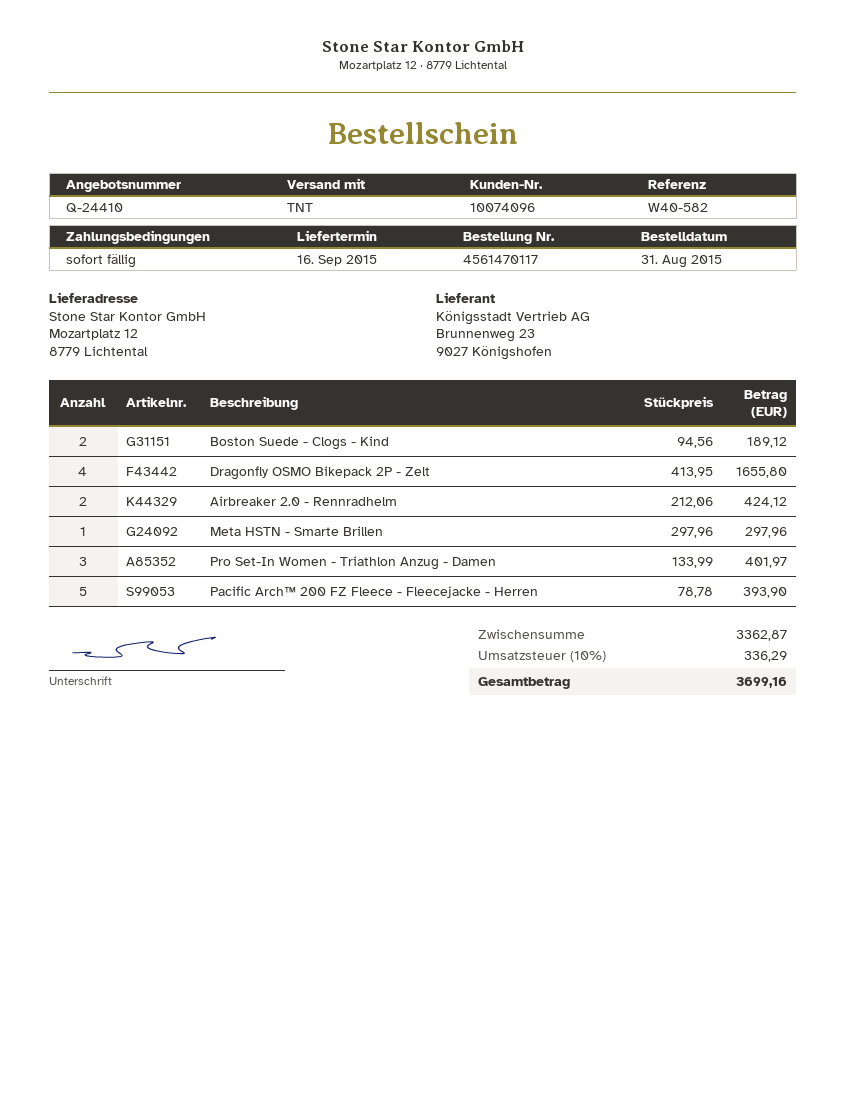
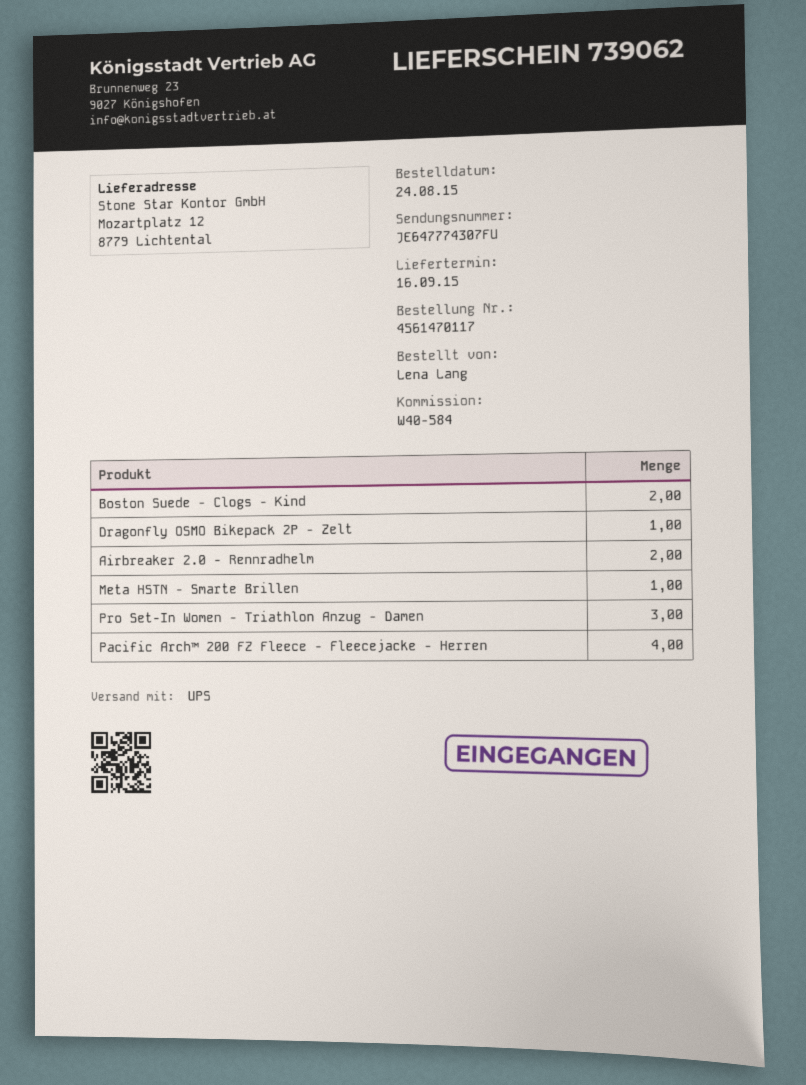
order date: 2015-08-31 -> 2015-08-24
reference: W40-582 -> W40-584
shipping method: TNT -> UPS
Dragonfly OSMO Bikepack 2P - Zelt: 4 -> 1
Pacific Arch™ 200 FZ Fleece - Fleecejacke - Herren: 5 -> 4

